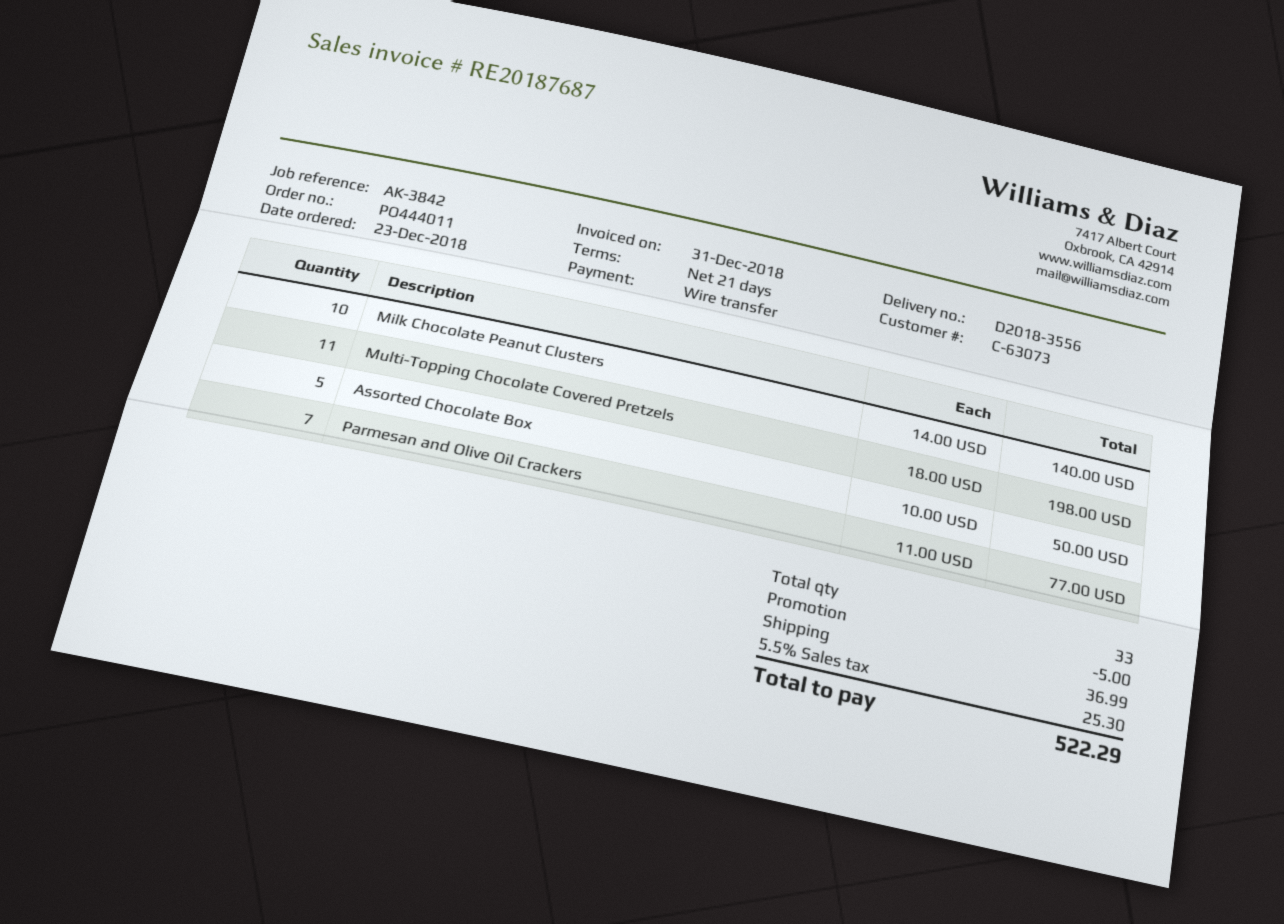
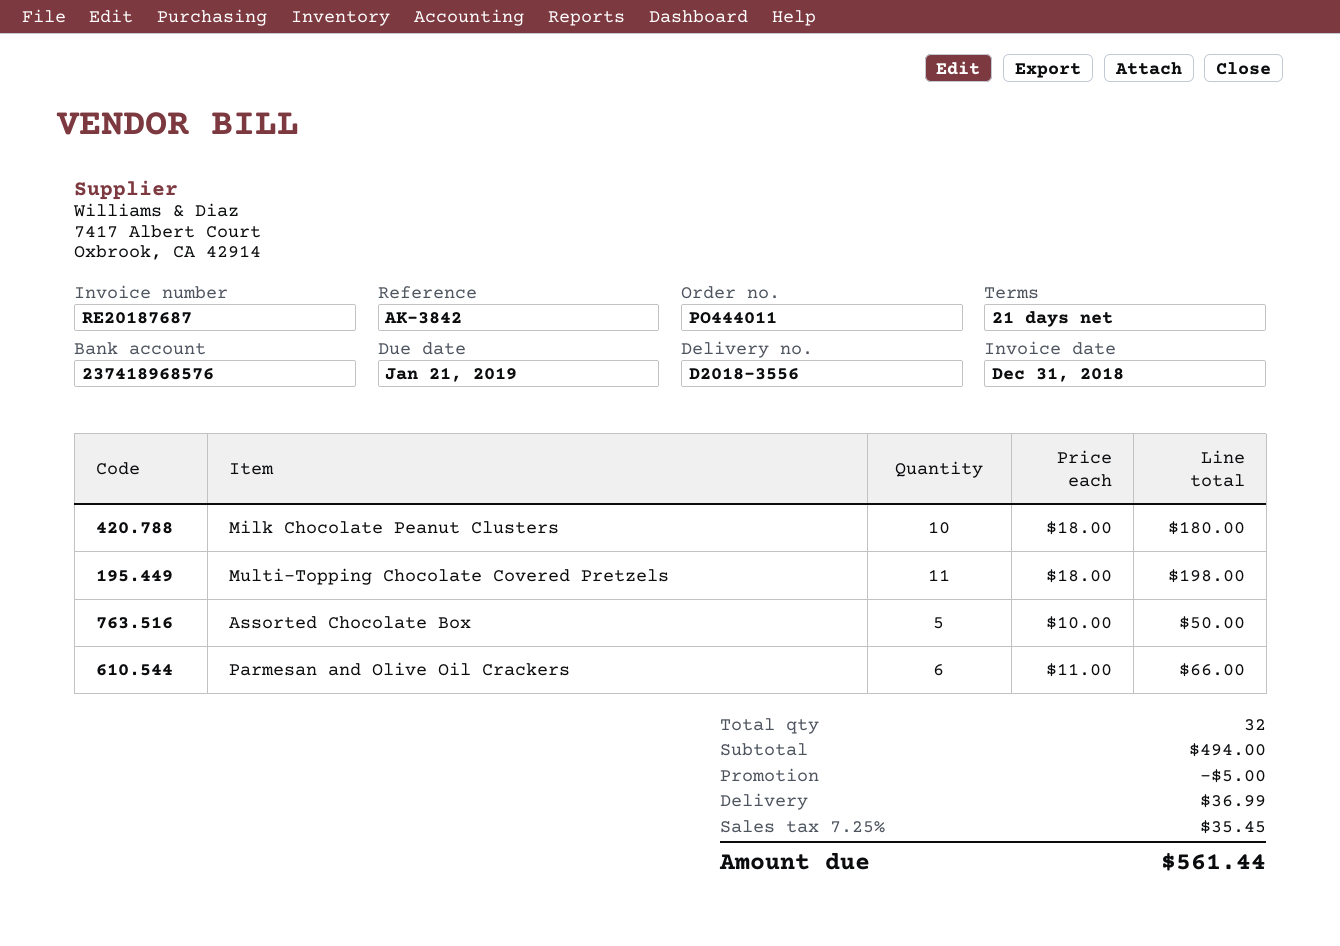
Milk Chocolate Peanut Clusters: 10 x 14.00 = 140.00 -> 10 x 18.00 = 180.00
Parmesan and Olive Oil Crackers: 7 x 11.00 = 77.00 -> 6 x 11.00 = 66.00
total quantity: 33 -> 32
tax: 5.5% = 25.30 -> 7.25% = 35.45
total: 522.29 -> 561.44

